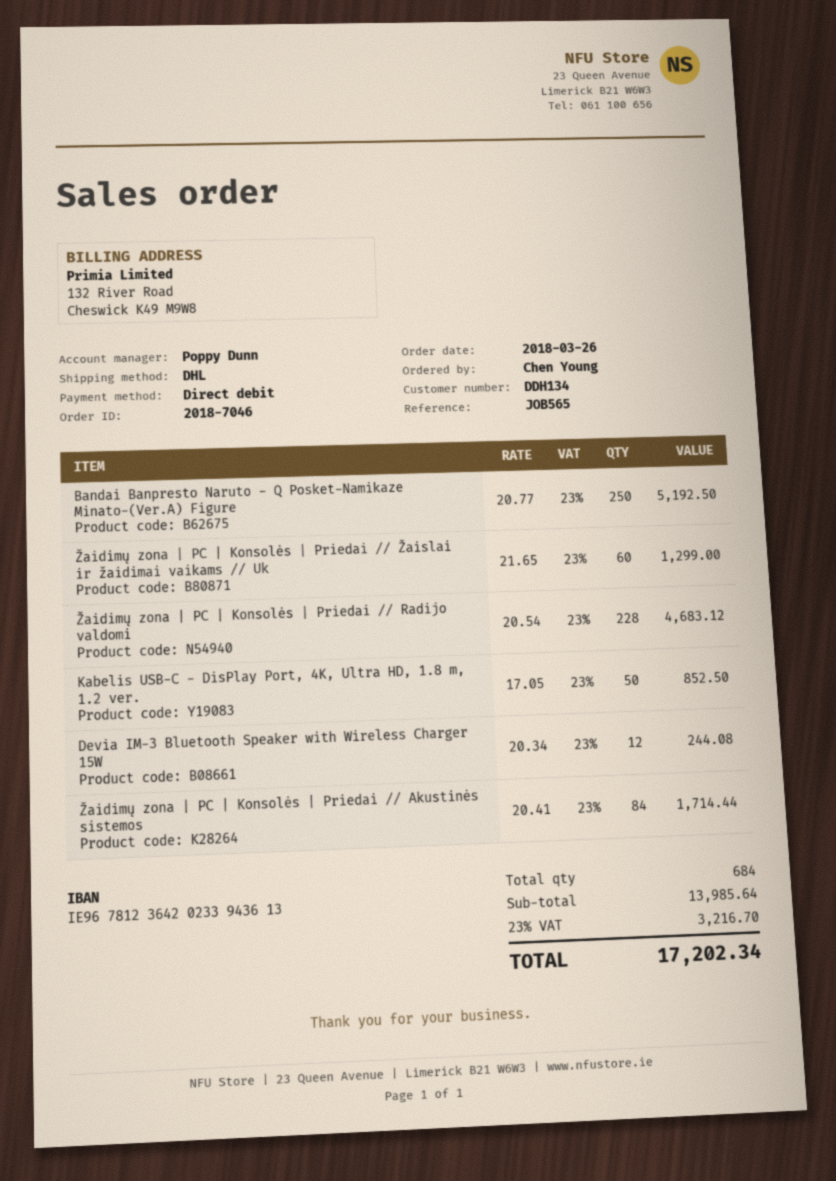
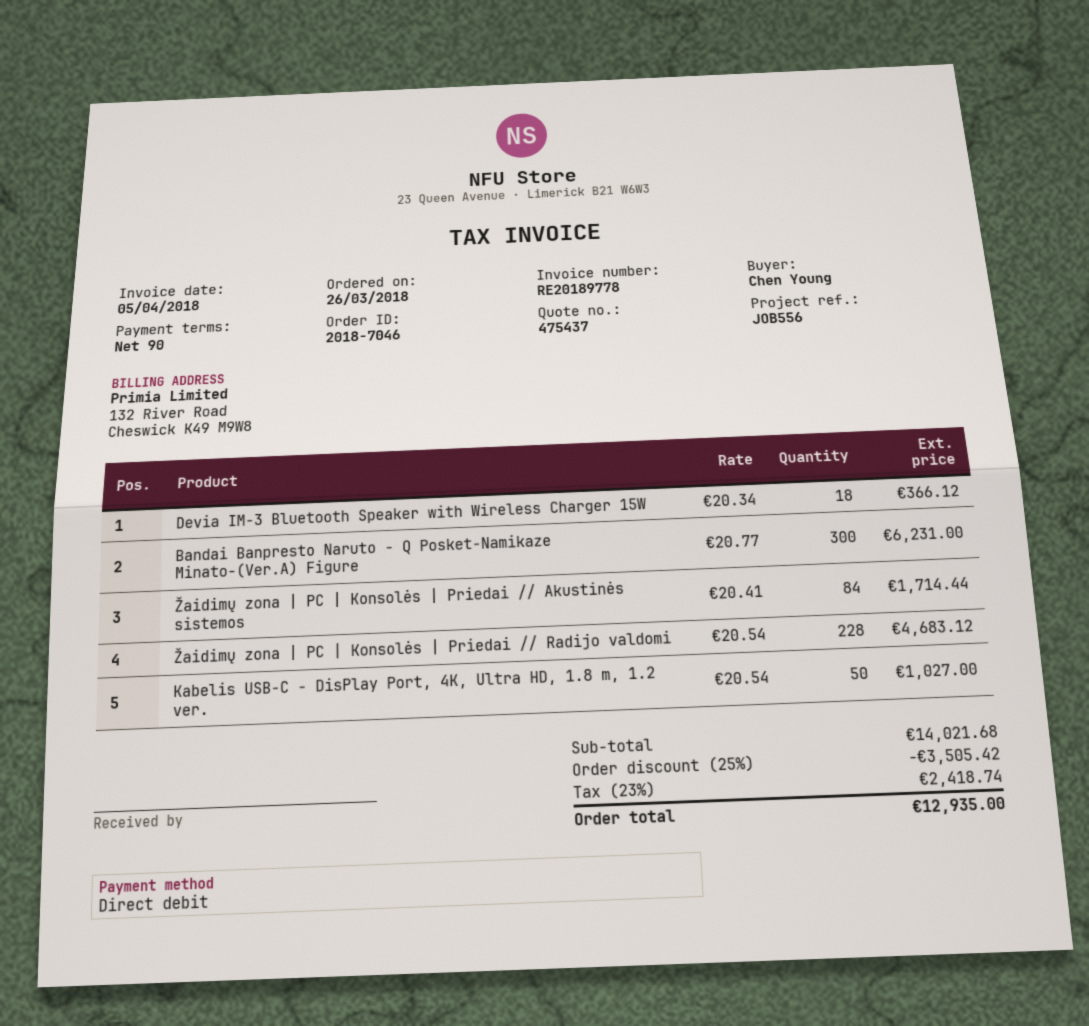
reference: JOB565 -> JOB556
Bandai Banpresto Naruto - Q Posket-Namikaze Minato-(Ver.A) Figure: 250 x 20.77 = 5192.50 -> 300 x 20.77 = 6231.00
Žaidimų zona | PC | Konsolės | Priedai // Žaislai ir žaidimai vaikams // Uk: 60 x 21.65 = 1299.00 -> none
Kabelis USB-C - DisPlay Port, 4K, Ultra HD, 1.8 m, 1.2 ver.: 50 x 17.05 = 852.50 -> 50 x 20.54 = 1027.00
Devia IM-3 Bluetooth Speaker with Wireless Charger 15W: 12 x 20.34 = 244.08 -> 18 x 20.34 = 366.12
subtotal: 13985.64 -> 14021.68
discount: none -> 25% = 3505.42
tax: 23% = 3216.70 -> 23% = 2418.74
total: 17202.34 -> 12935.00

